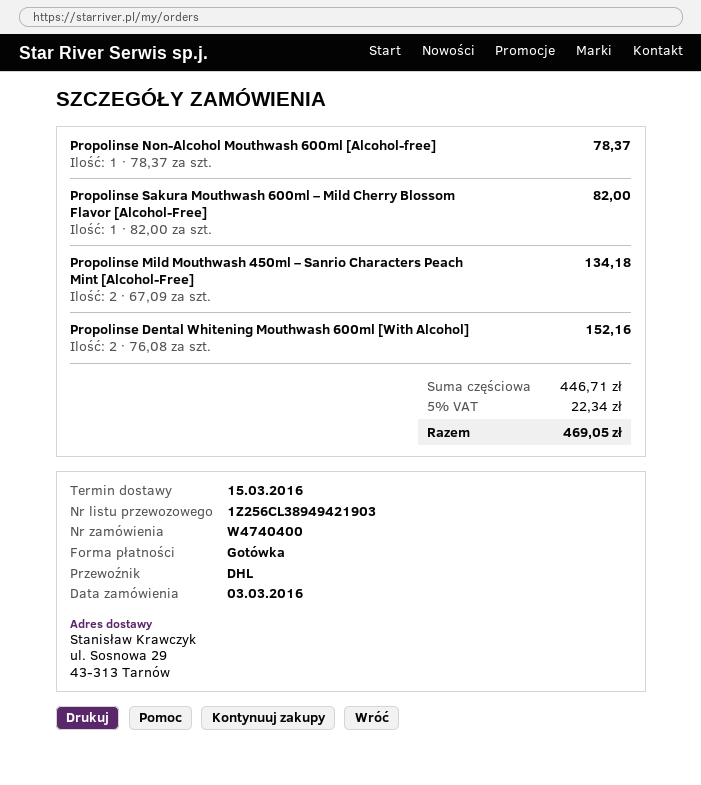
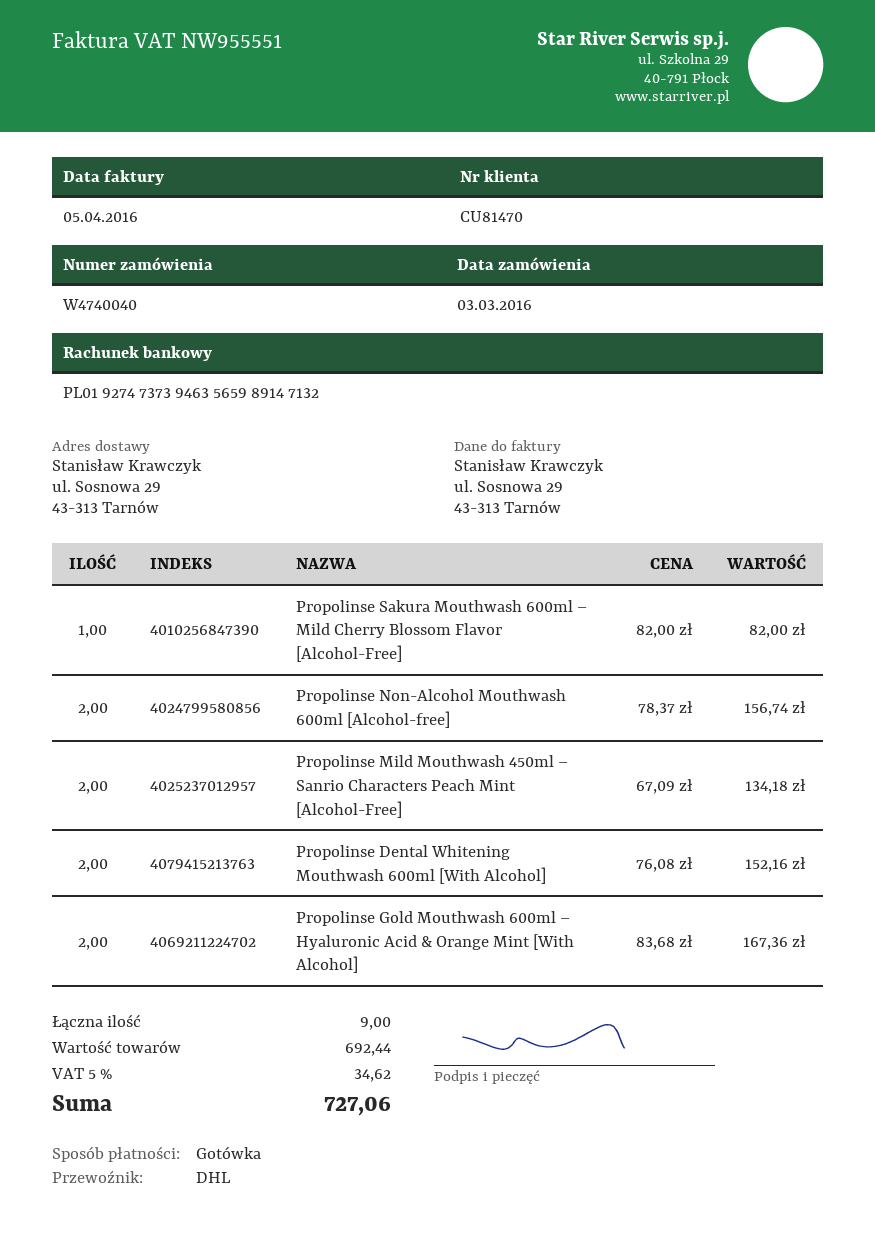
order number: W4740400 -> W4740040
Propolinse Non-Alcohol Mouthwash 600ml [Alcohol-free]: 1 x 78.37 = 78.37 -> 2 x 78.37 = 156.74
Propolinse Gold Mouthwash 600ml – Hyaluronic Acid & Orange Mint [With Alcohol]: none -> 2 x 83.68 = 167.36
subtotal: 446.71 -> 692.44
tax: 5% = 22.34 -> 5% = 34.62
total: 469.05 -> 727.06

